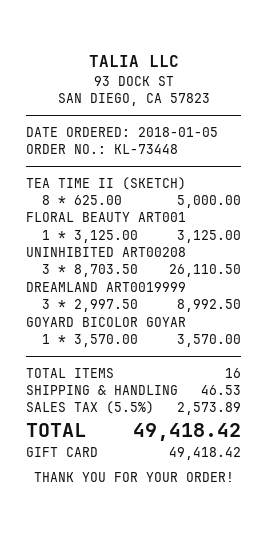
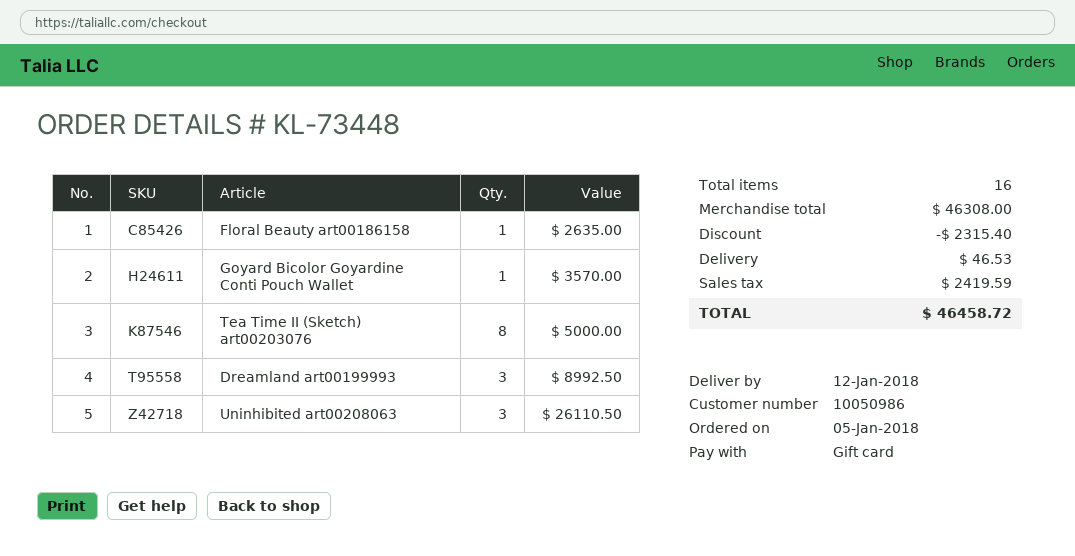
FLORAL BEAUTY ART001: 1 for 3125.00 -> 1 for 2635.00
discount: none -> 2315.40
tax: 2573.89 -> 2419.59
total: 49418.42 -> 46458.72

